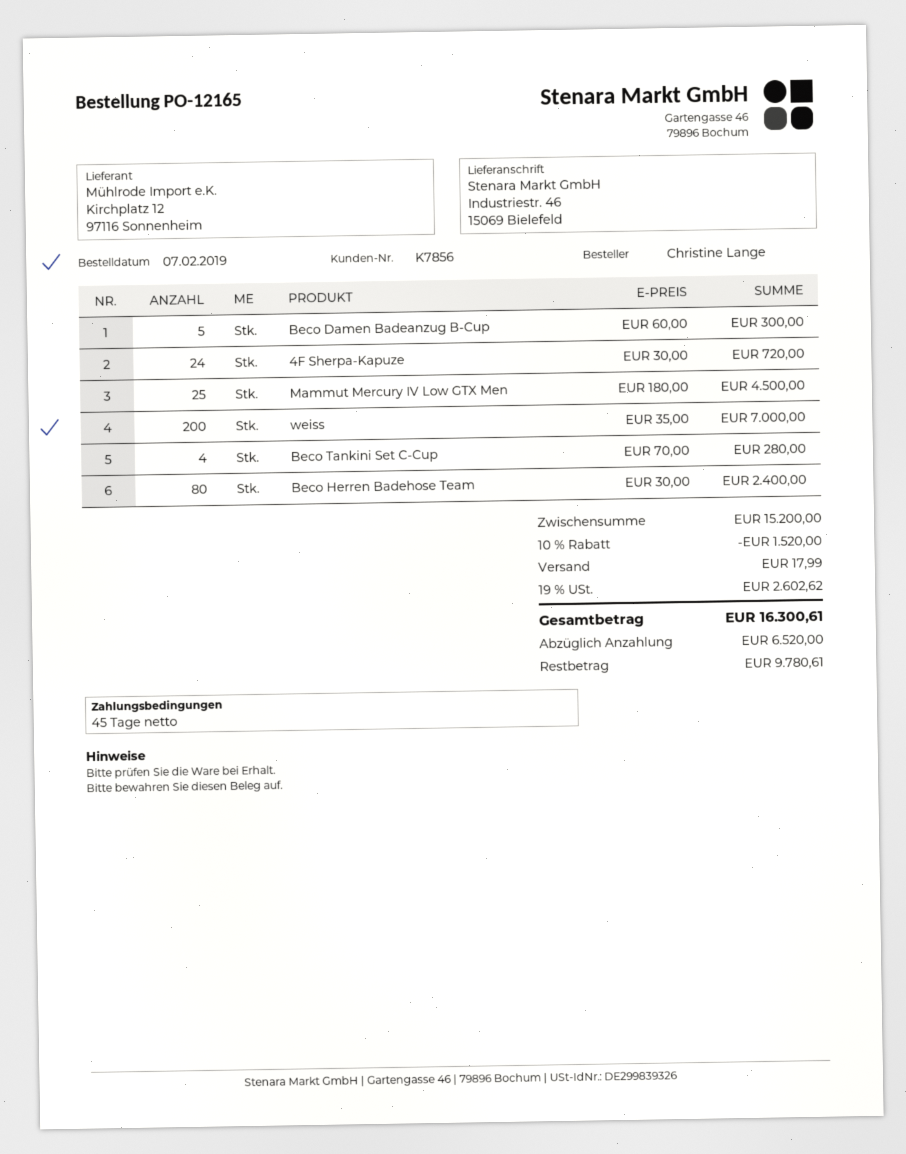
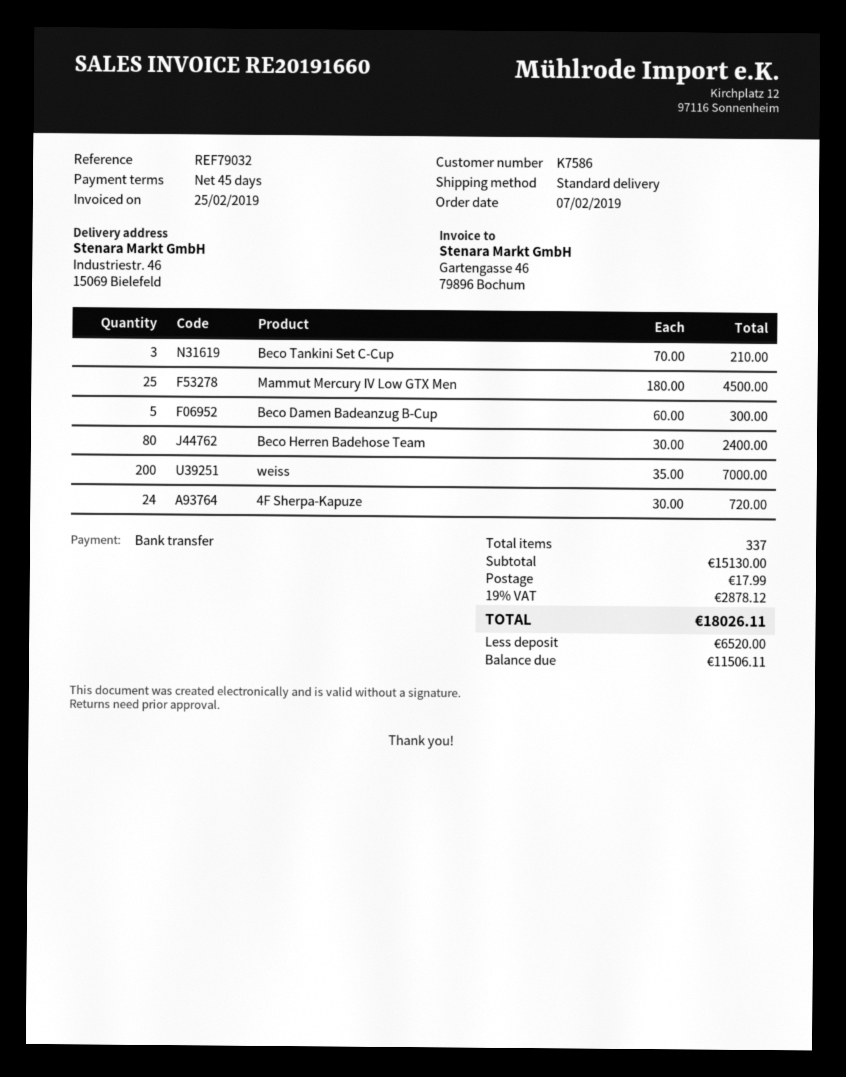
customer number: K7856 -> K7586
Beco Tankini Set C-Cup: 4 x 70.00 = 280.00 -> 3 x 70.00 = 210.00
subtotal: 15200.00 -> 15130.00
discount: 10% = 1520.00 -> none
tax: 19% = 2602.62 -> 19% = 2878.12
total: 16300.61 -> 18026.11
balance: 9780.61 -> 11506.11

